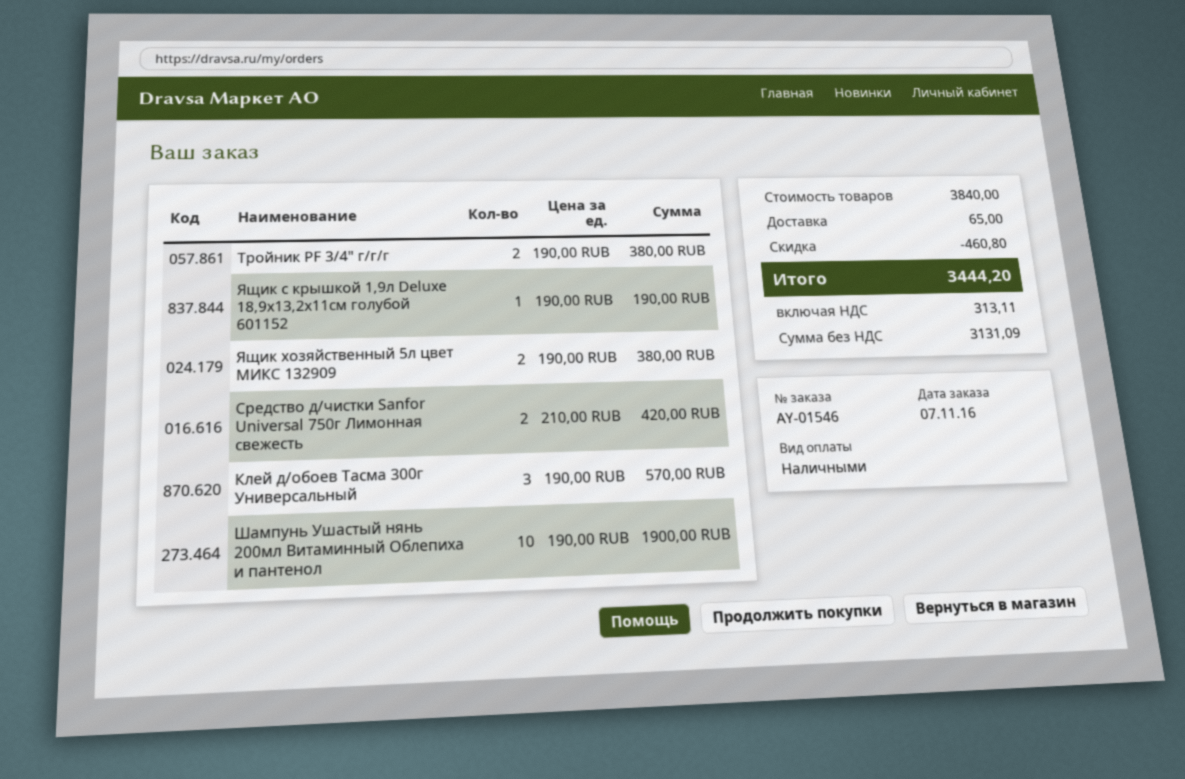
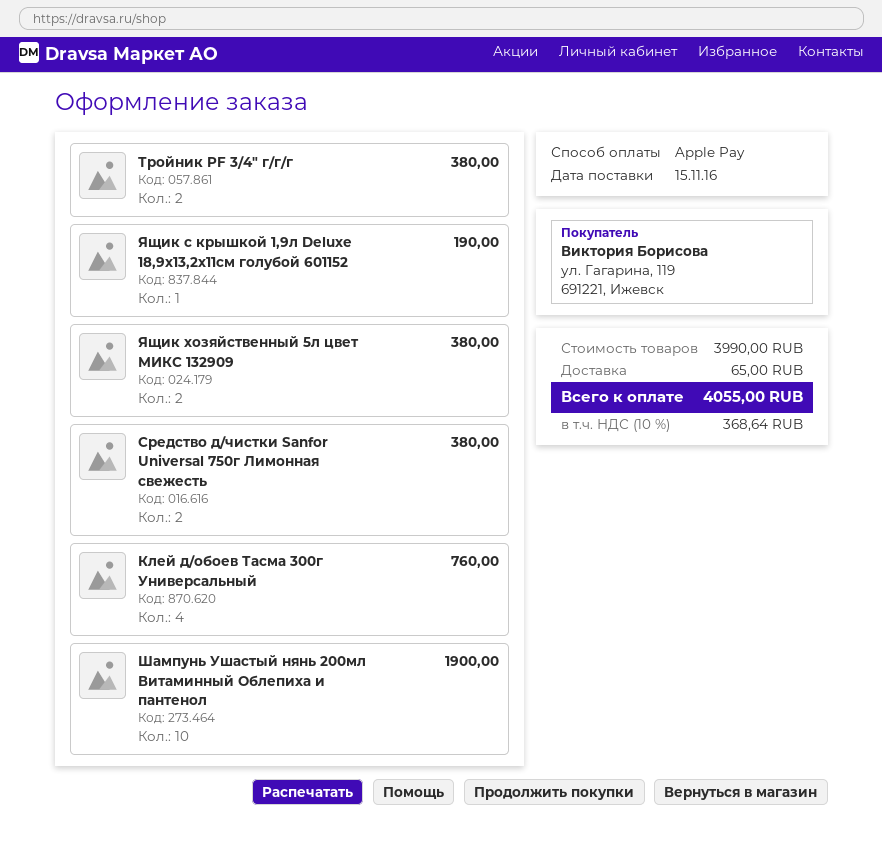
payment method: cash -> Apple Pay
Средство д/чистки Sanfor Universal 750г Лимонная свежесть: 2 for 420.00 -> 2 for 380.00
Клей д/обоев Тасма 300г Универсальный: 3 for 570.00 -> 4 for 760.00
subtotal: 3840.00 -> 3990.00
discount: 460.80 -> none
tax: 313.11 -> 368.64
total: 3444.20 -> 4055.00

